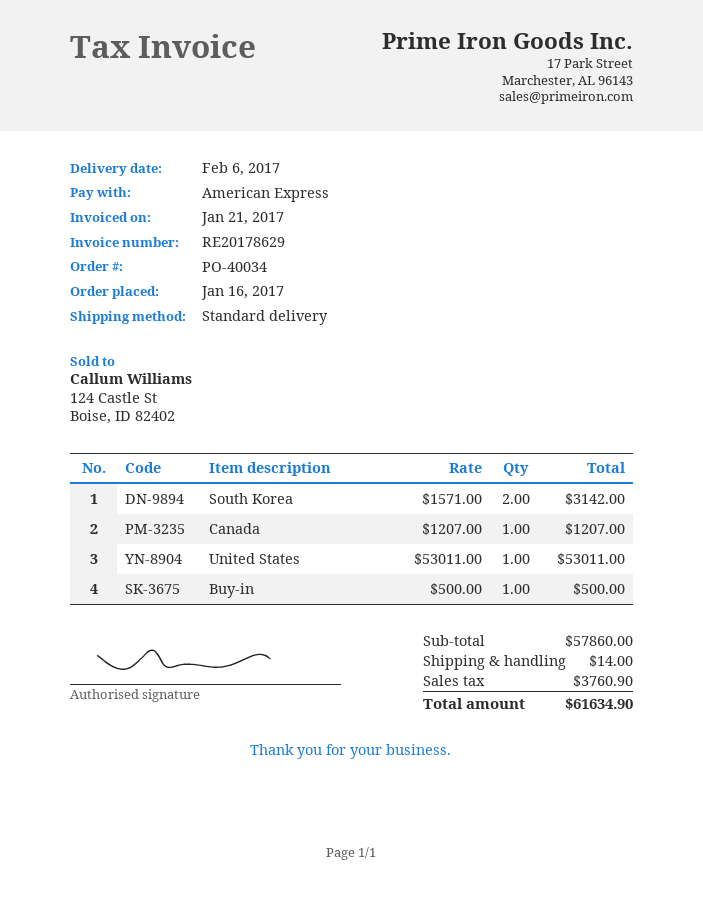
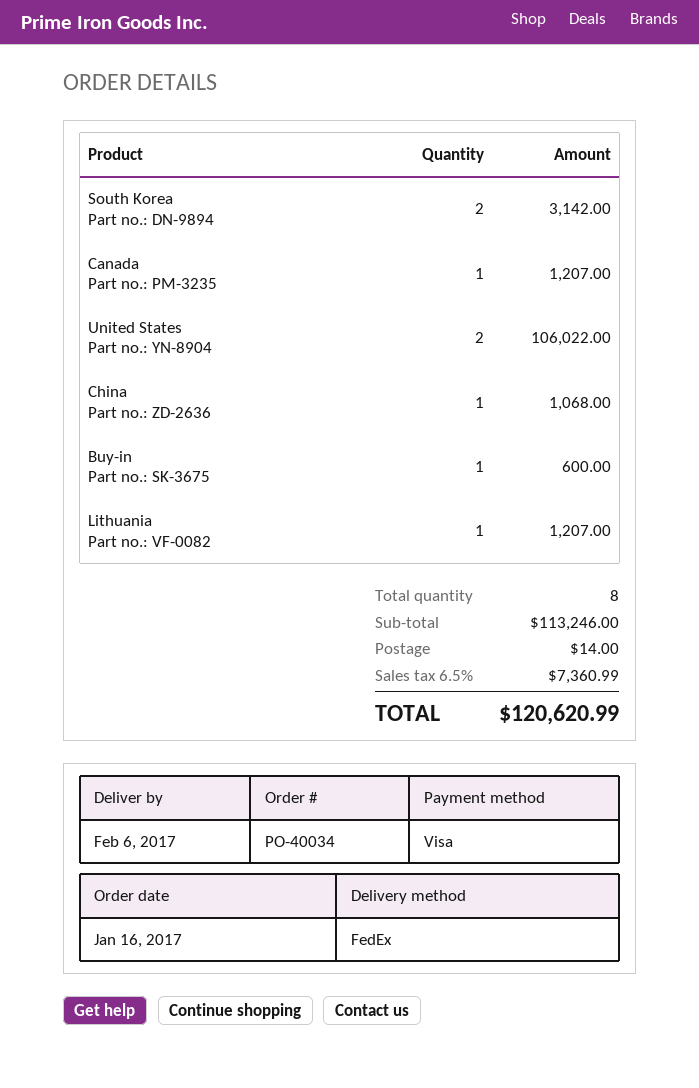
payment method: American Express -> Visa
shipping method: standard -> FedEx
United States: 1 for 53011.00 -> 2 for 106022.00
Buy-in: 1 for 500.00 -> 1 for 600.00
China: none -> 1 for 1068.00
Lithuania: none -> 1 for 1207.00
subtotal: 57860.00 -> 113246.00
tax: 3760.90 -> 7360.99
total: 61634.90 -> 120620.99

